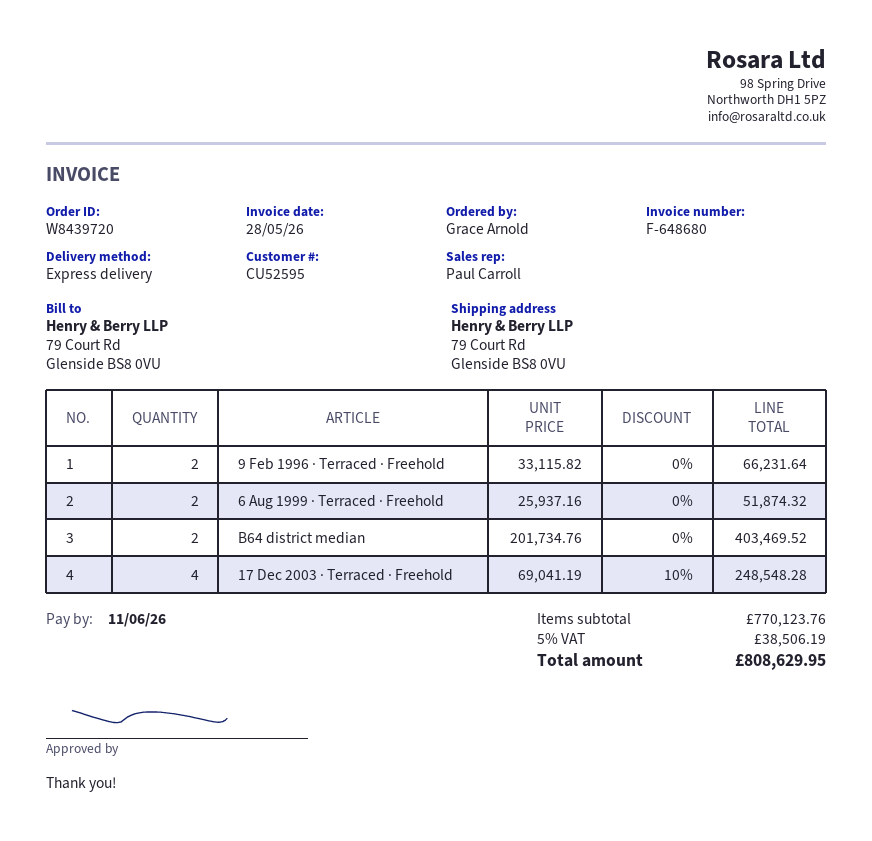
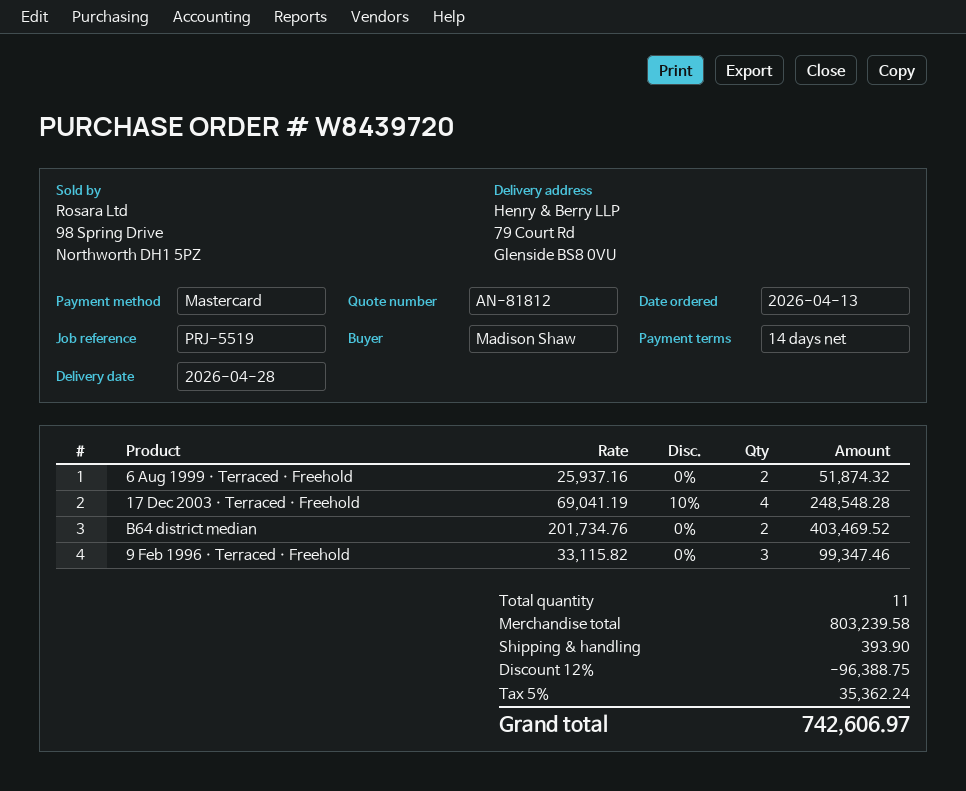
ordered by: Grace Arnold -> Madison Shaw
9 Feb 1996 · Terraced · Freehold: 2 x 33115.82 = 66231.64 -> 3 x 33115.82 = 99347.46
subtotal: 770123.76 -> 803239.58
discount: none -> 12% = 96388.75
shipping: none -> 393.90
tax: 5% = 38506.19 -> 5% = 35362.24
total: 808629.95 -> 742606.97

